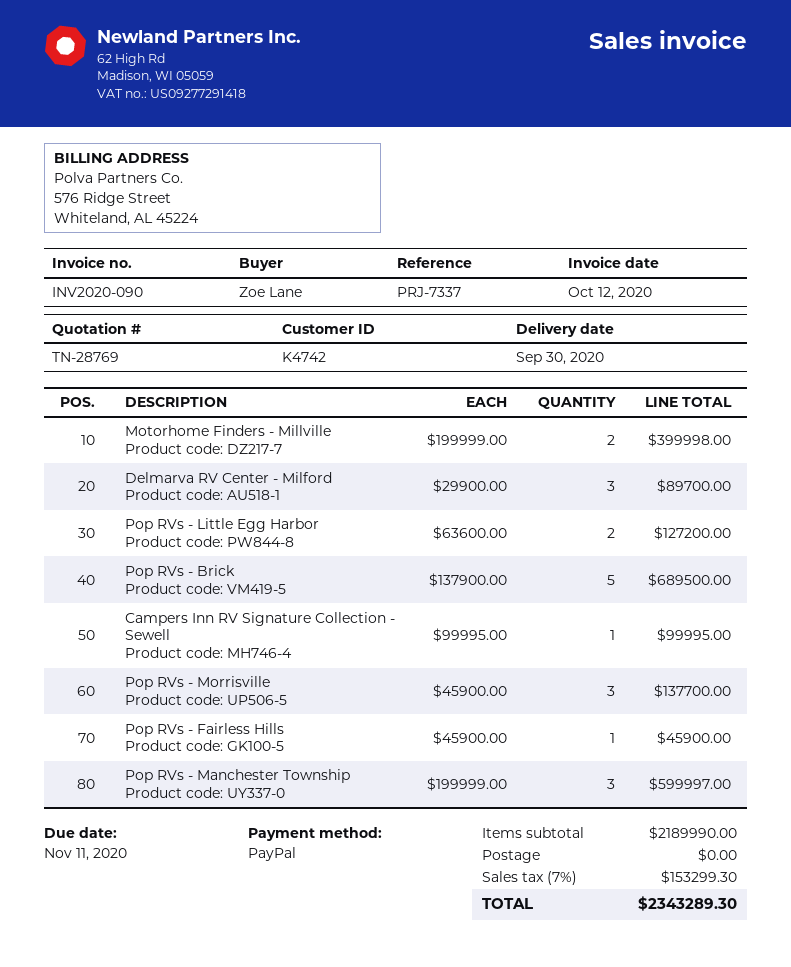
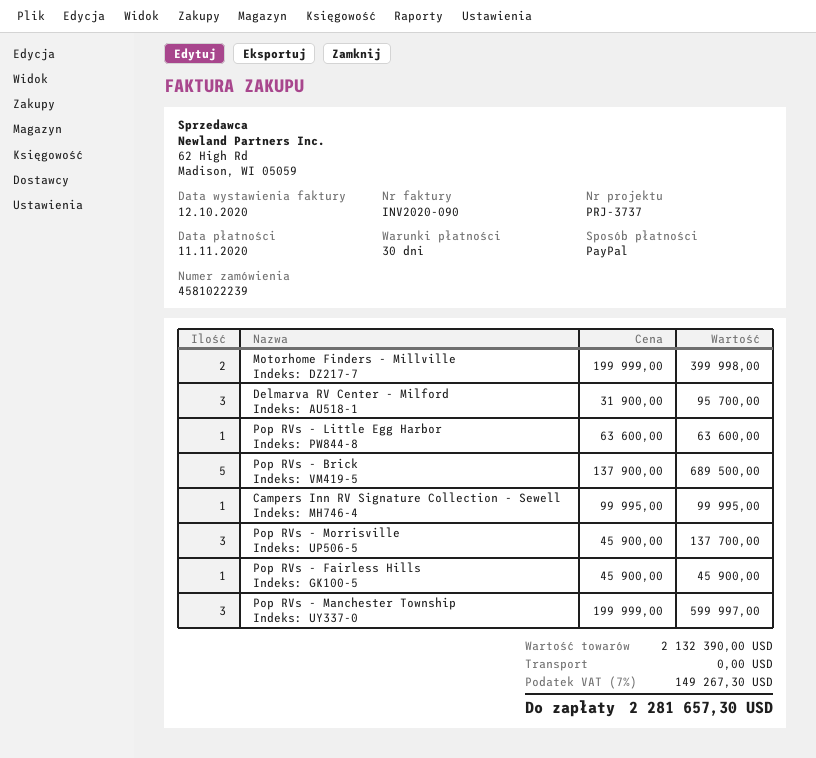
reference: PRJ-7337 -> PRJ-3737
Delmarva RV Center - Milford: 3 x 29900.00 = 89700.00 -> 3 x 31900.00 = 95700.00
Pop RVs - Little Egg Harbor: 2 x 63600.00 = 127200.00 -> 1 x 63600.00 = 63600.00
subtotal: 2189990.00 -> 2132390.00
tax: 7% = 153299.30 -> 7% = 149267.30
total: 2343289.30 -> 2281657.30

